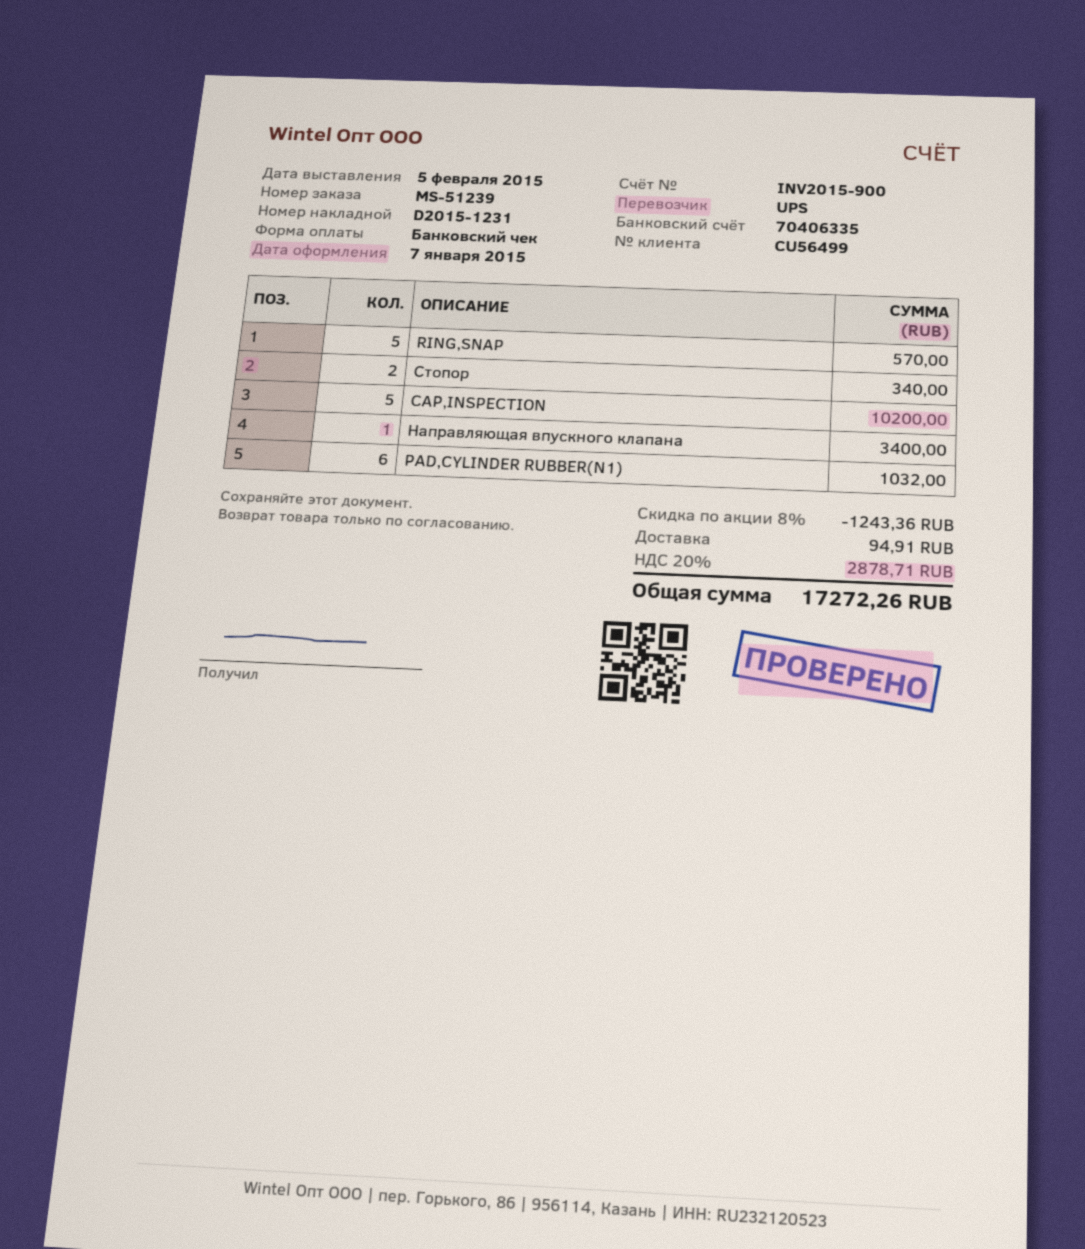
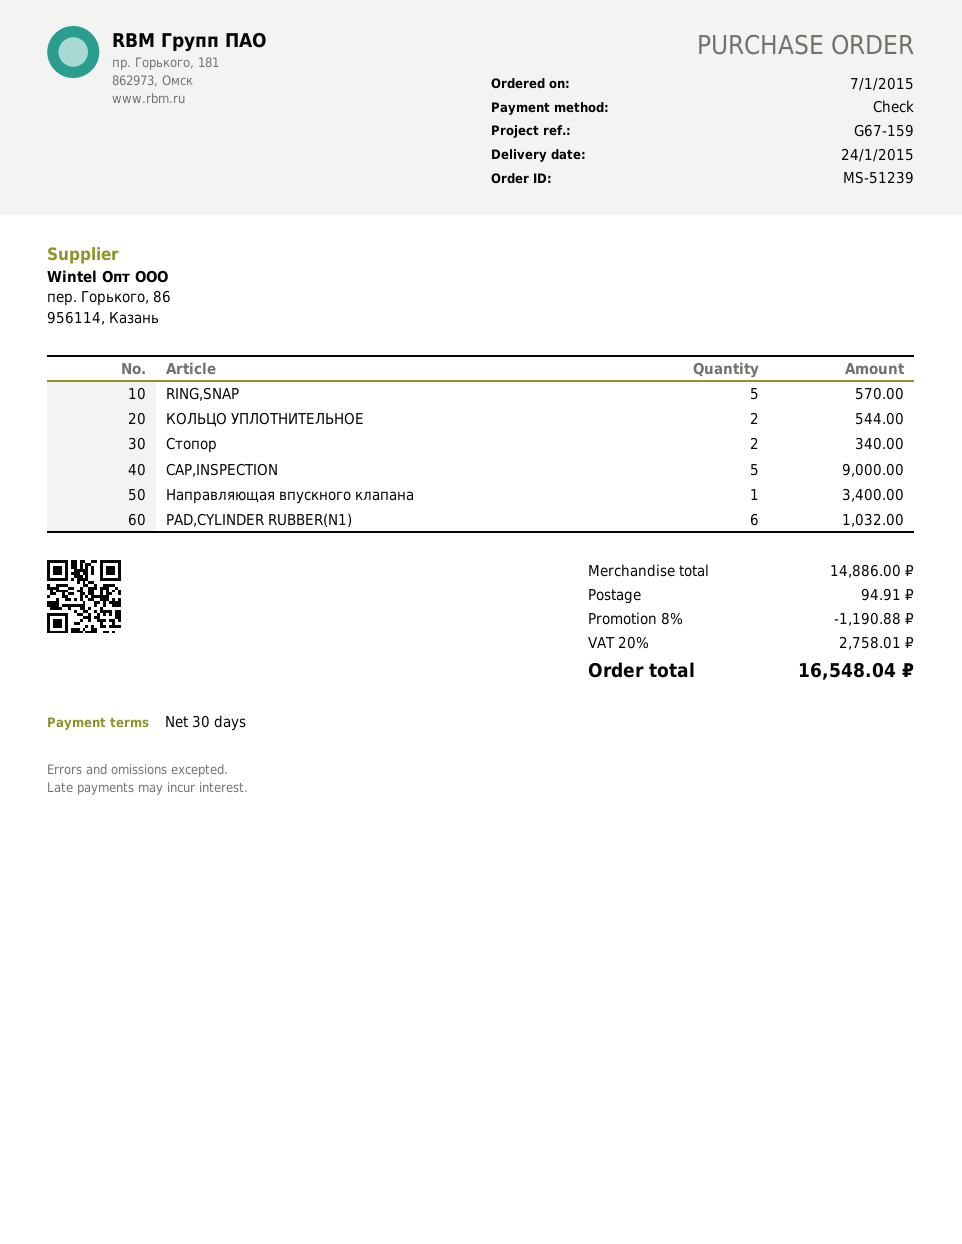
CAP,INSPECTION: 5 for 10200.00 -> 5 for 9000.00
КОЛЬЦО УПЛОТНИТЕЛЬНОЕ: none -> 2 for 544.00
discount: 8% = 1243.36 -> 8% = 1190.88
tax: 20% = 2878.71 -> 20% = 2758.01
total: 17272.26 -> 16548.04

